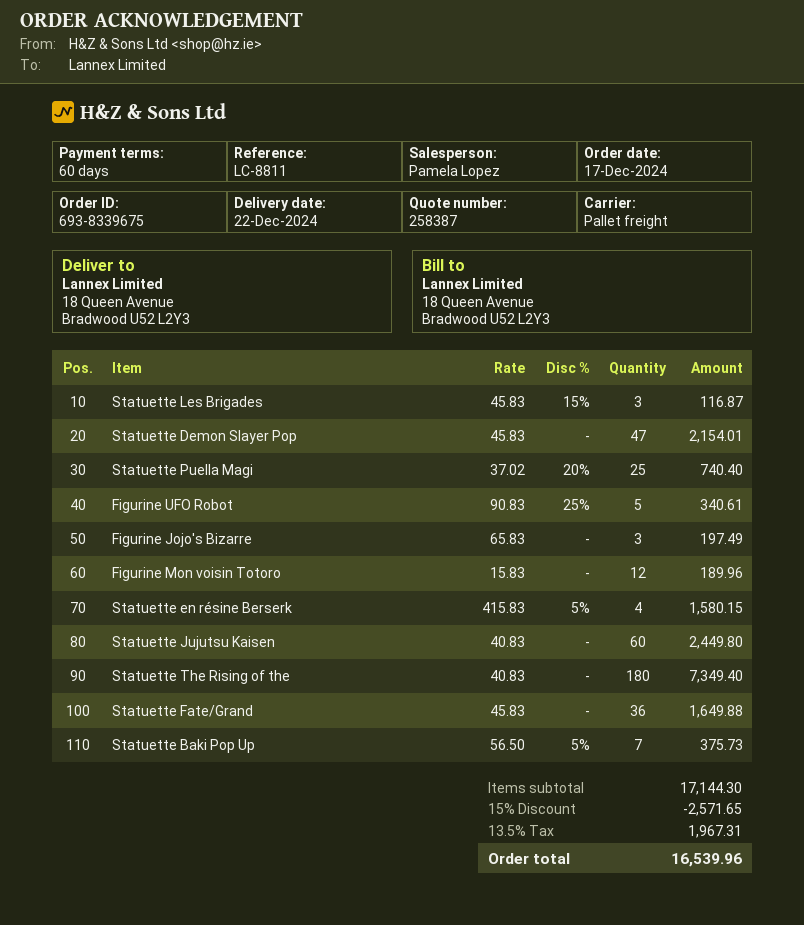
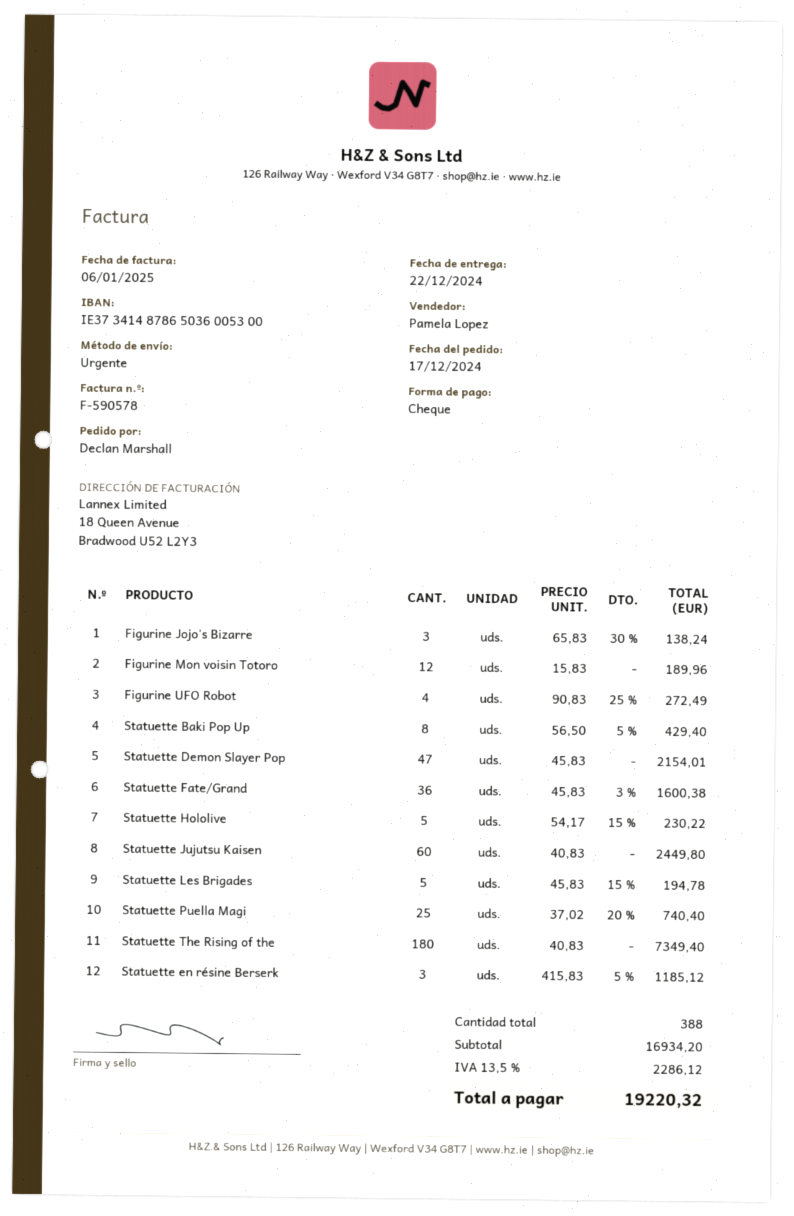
shipping method: pallet freight -> express
Statuette Les Brigades: 3 x 45.83 - 15% = 116.87 -> 5 x 45.83 - 15% = 194.78
Figurine UFO Robot: 5 x 90.83 - 25% = 340.61 -> 4 x 90.83 - 25% = 272.49
Figurine Jojo's Bizarre: 3 x 65.83 = 197.49 -> 3 x 65.83 - 30% = 138.24
Statuette en résine Berserk: 4 x 415.83 - 5% = 1580.15 -> 3 x 415.83 - 5% = 1185.12
Statuette Fate/Grand: 36 x 45.83 = 1649.88 -> 36 x 45.83 - 3% = 1600.38
Statuette Baki Pop Up: 7 x 56.50 - 5% = 375.73 -> 8 x 56.50 - 5% = 429.40
Statuette Hololive: none -> 5 x 54.17 - 15% = 230.22
subtotal: 17144.30 -> 16934.20
discount: 15% = 2571.65 -> none
tax: 13.5% = 1967.31 -> 13.5% = 2286.12
total: 16539.96 -> 19220.32

